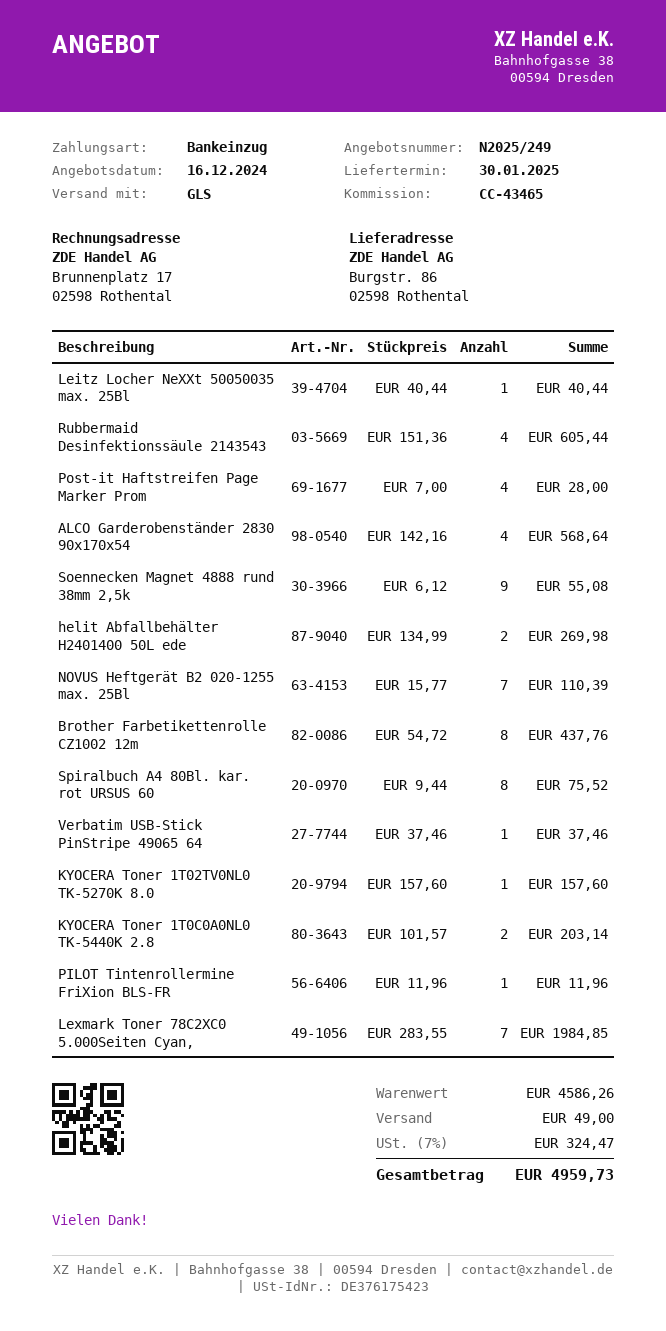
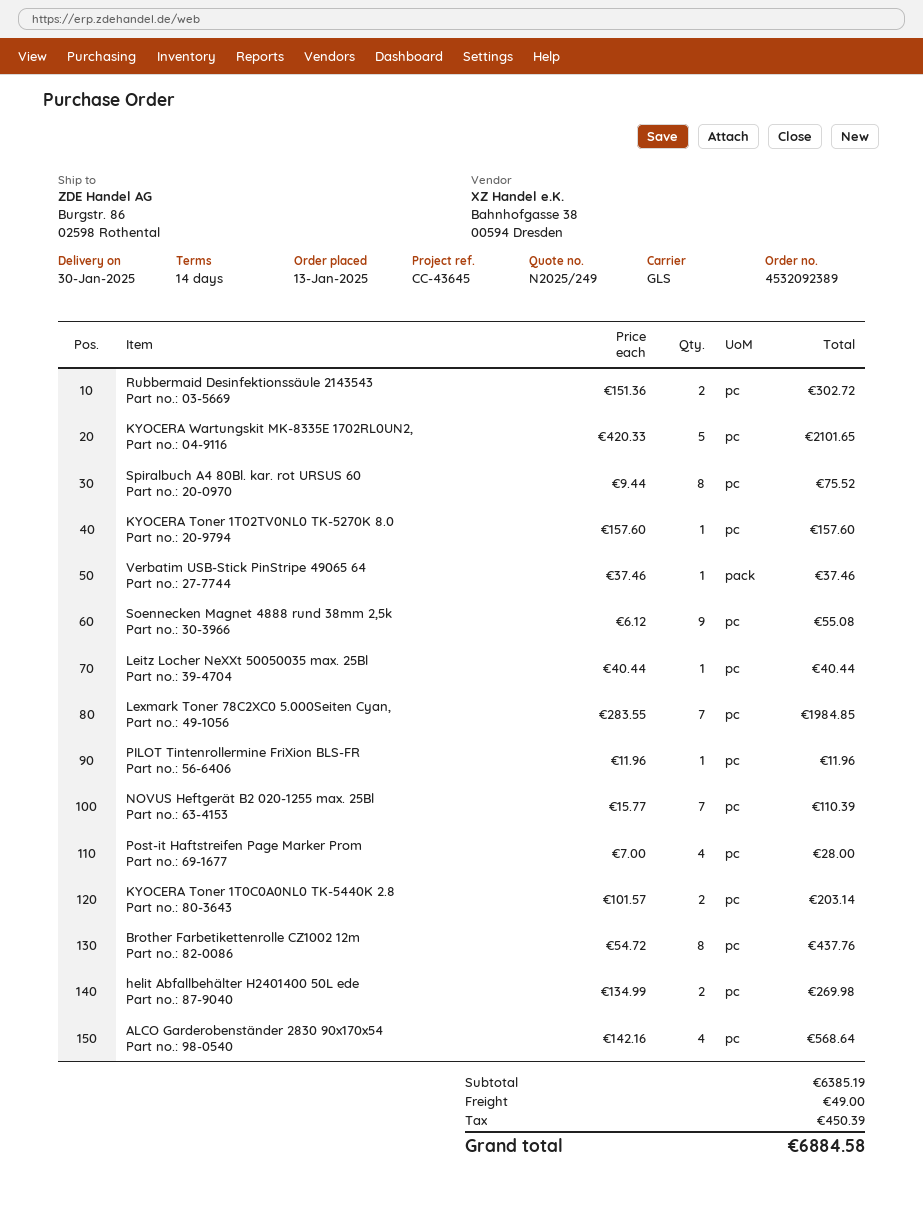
reference: CC-43465 -> CC-43645
Rubbermaid Desinfektionssäule 2143543: 4 x 151.36 = 605.44 -> 2 x 151.36 = 302.72
KYOCERA Wartungskit MK-8335E 1702RL0UN2,: none -> 5 x 420.33 = 2101.65
subtotal: 4586.26 -> 6385.19
tax: 324.47 -> 450.39
total: 4959.73 -> 6884.58

